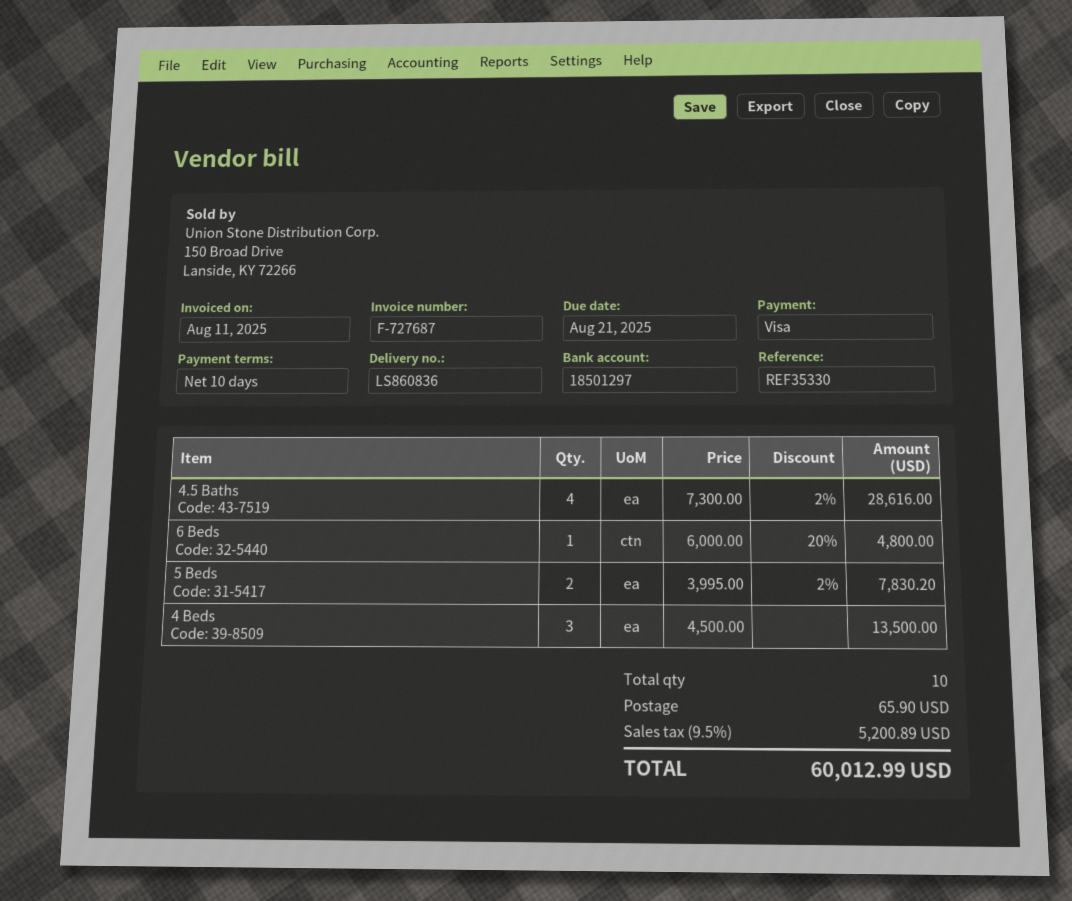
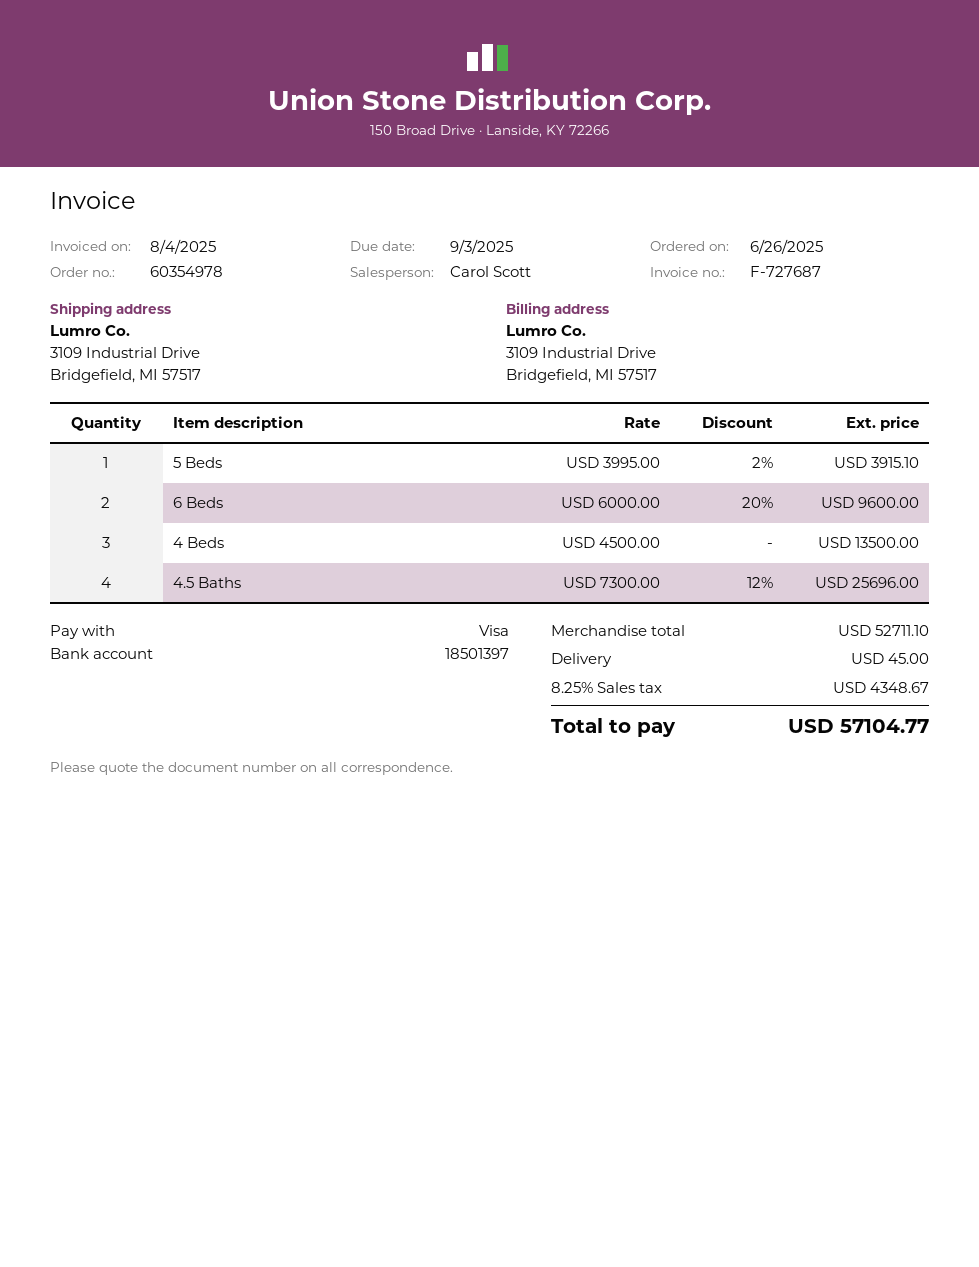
invoice date: 2025-08-11 -> 2025-08-04
due date: 2025-08-21 -> 2025-09-03
bank account: 18501297 -> 18501397
4.5 Baths: 4 x 7300.00 - 2% = 28616.00 -> 4 x 7300.00 - 12% = 25696.00
6 Beds: 1 x 6000.00 - 20% = 4800.00 -> 2 x 6000.00 - 20% = 9600.00
5 Beds: 2 x 3995.00 - 2% = 7830.20 -> 1 x 3995.00 - 2% = 3915.10
shipping: 65.90 -> 45.00
tax: 9.5% = 5200.89 -> 8.25% = 4348.67
total: 60012.99 -> 57104.77

